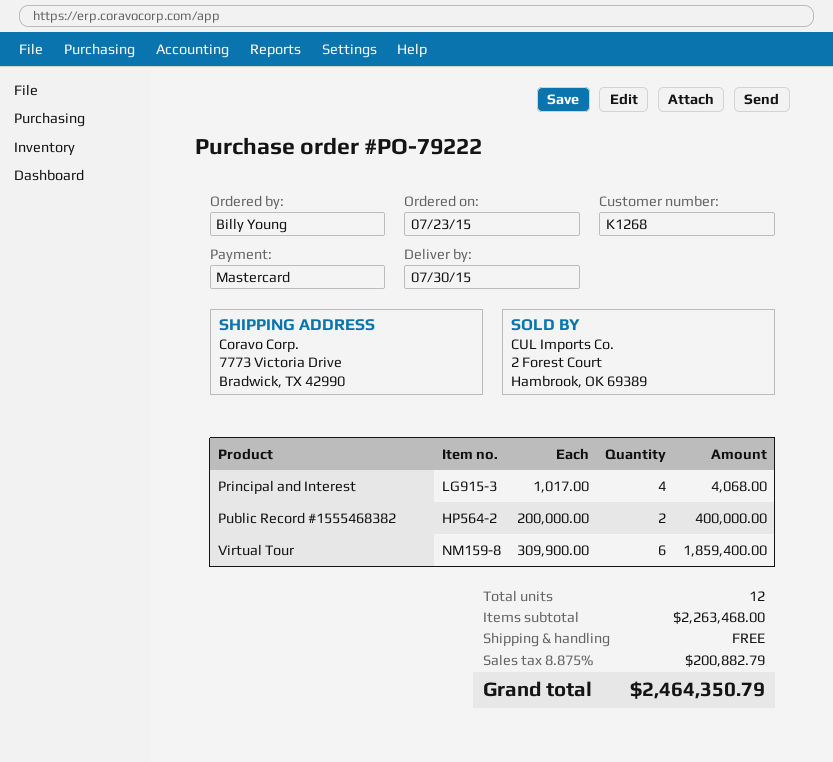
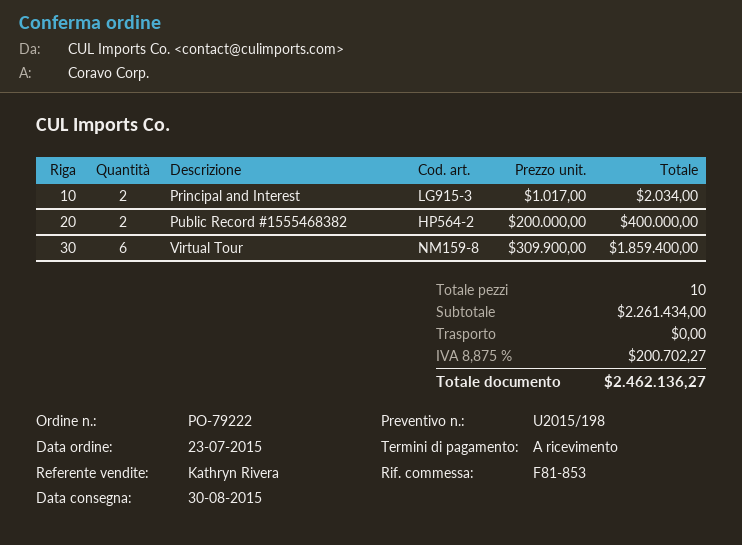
delivery date: 2015-07-30 -> 2015-08-30
Principal and Interest: 4 x 1017.00 = 4068.00 -> 2 x 1017.00 = 2034.00
total quantity: 12 -> 10
subtotal: 2263468.00 -> 2261434.00
tax: 8.875% = 200882.79 -> 8.875% = 200702.27
total: 2464350.79 -> 2462136.27

